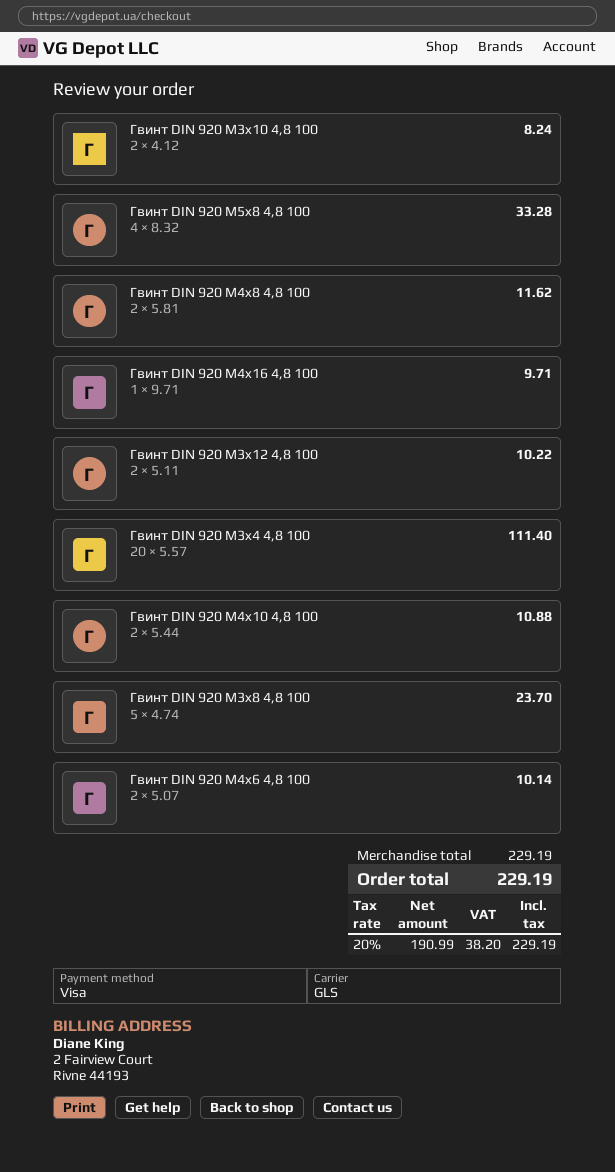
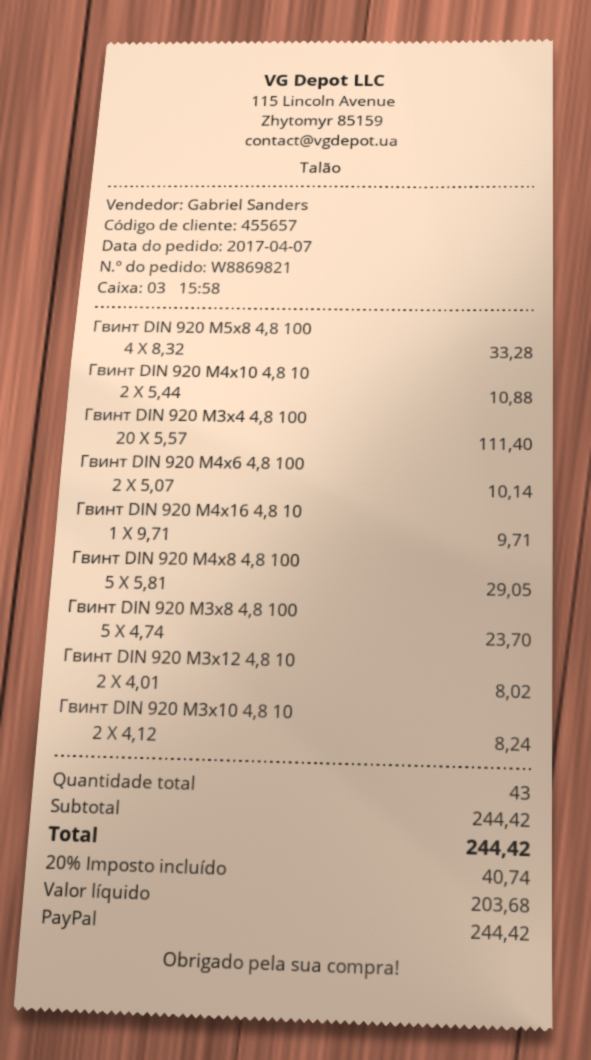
payment method: Visa -> PayPal
Гвинт DIN 920 M4x8 4,8 100: 2 x 5.81 = 11.62 -> 5 x 5.81 = 29.05
Гвинт DIN 920 M3x12 4,8 100: 2 x 5.11 = 10.22 -> 2 x 4.01 = 8.02
subtotal: 229.19 -> 244.42
net: 190.99 -> 203.68
tax: 20% = 38.20 -> 20% = 40.74
total: 229.19 -> 244.42

